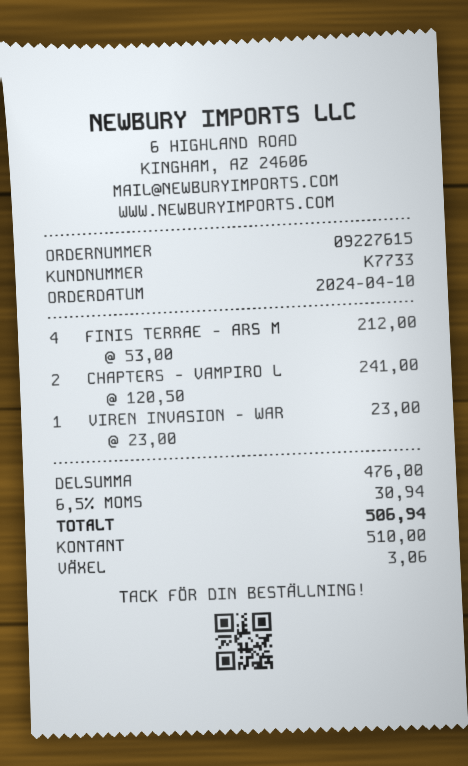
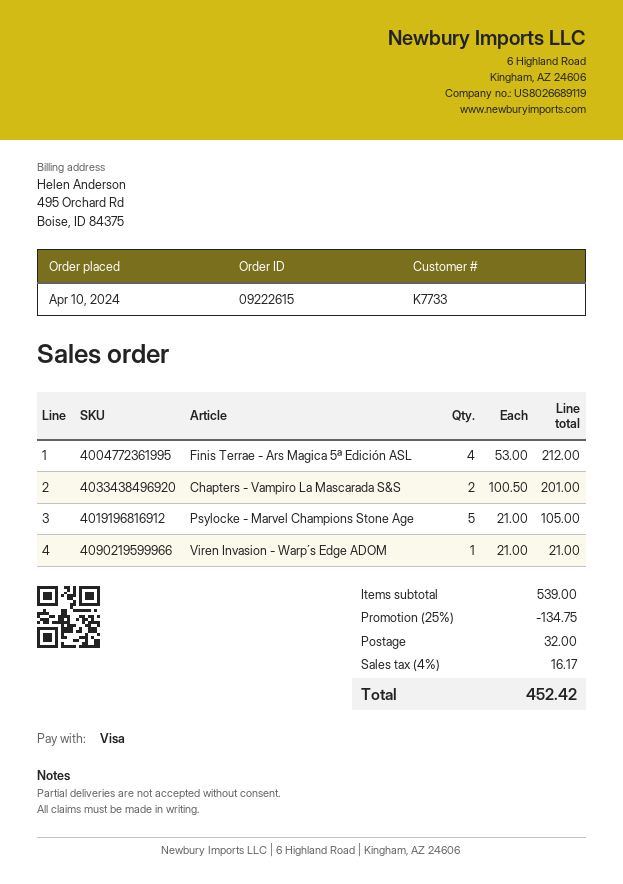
order number: 09227615 -> 09222615
payment method: cash -> Visa
CHAPTERS - VAMPIRO L: 2 x 120.50 = 241.00 -> 2 x 100.50 = 201.00
VIREN INVASION - WAR: 1 x 23.00 = 23.00 -> 1 x 21.00 = 21.00
Psylocke - Marvel Champions Stone Age: none -> 5 x 21.00 = 105.00
subtotal: 476.00 -> 539.00
discount: none -> 25% = 134.75
shipping: none -> 32.00
tax: 6.5% = 30.94 -> 4% = 16.17
total: 506.94 -> 452.42

